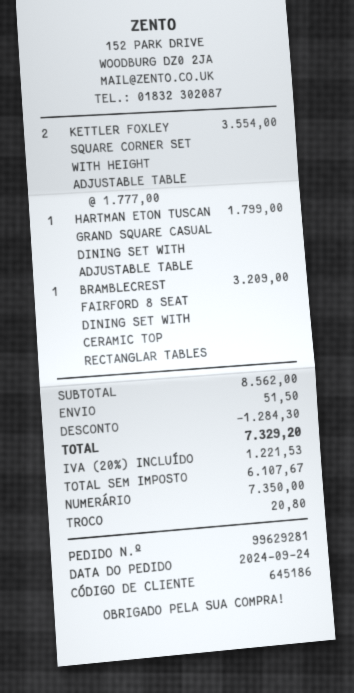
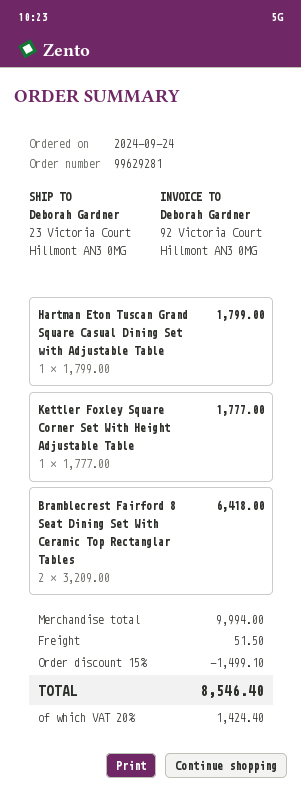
KETTLER FOXLEY SQUARE CORNER SET WITH HEIGHT ADJUSTABLE TABLE: 2 x 1777.00 = 3554.00 -> 1 x 1777.00 = 1777.00
BRAMBLECREST FAIRFORD 8 SEAT DINING SET WITH CERAMIC TOP RECTANGLAR TABLES: 1 x 3209.00 = 3209.00 -> 2 x 3209.00 = 6418.00
subtotal: 8562.00 -> 9994.00
discount: 1284.30 -> 1499.10
tax: 20% = 1221.53 -> 20% = 1424.40
total: 7329.20 -> 8546.40

